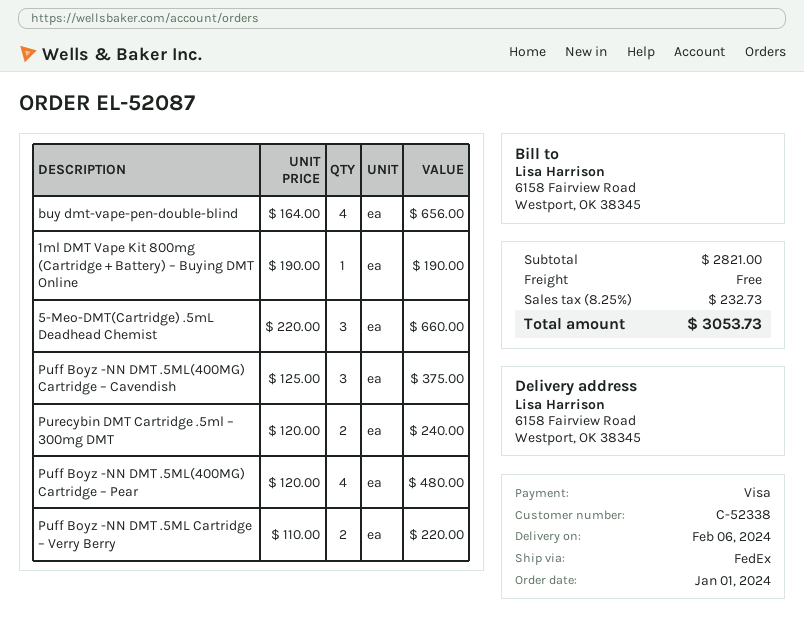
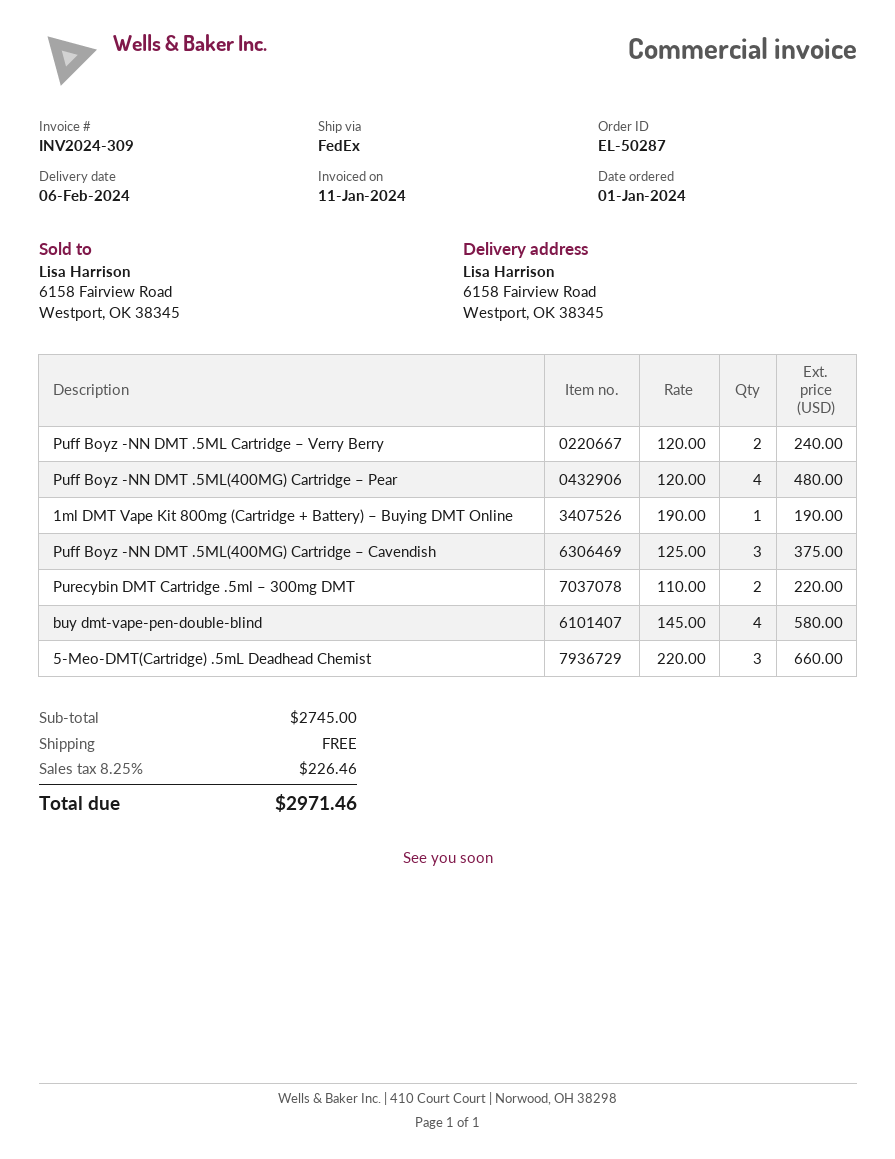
order number: EL-52087 -> EL-50287
buy dmt-vape-pen-double-blind: 4 x 164.00 = 656.00 -> 4 x 145.00 = 580.00
Purecybin DMT Cartridge .5ml – 300mg DMT: 2 x 120.00 = 240.00 -> 2 x 110.00 = 220.00
Puff Boyz -NN DMT .5ML Cartridge – Verry Berry: 2 x 110.00 = 220.00 -> 2 x 120.00 = 240.00
subtotal: 2821.00 -> 2745.00
tax: 8.25% = 232.73 -> 8.25% = 226.46
total: 3053.73 -> 2971.46

